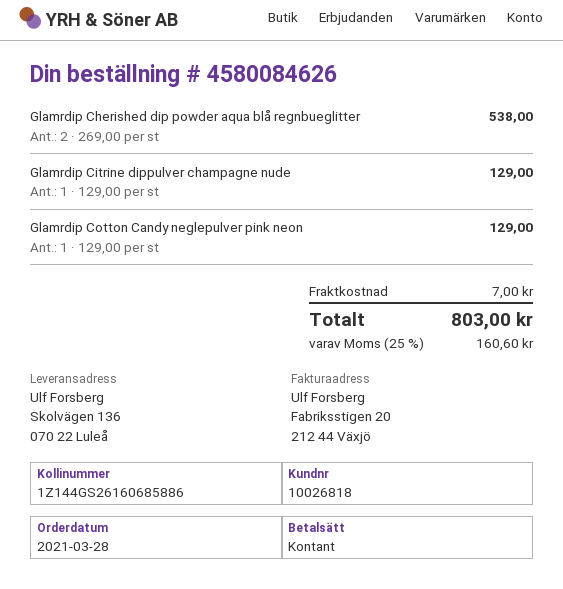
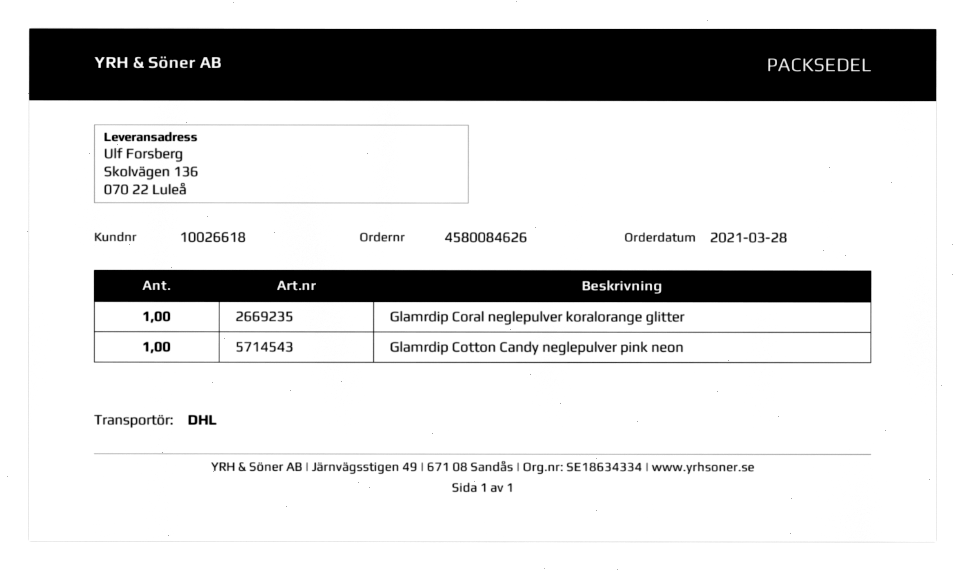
customer number: 10026818 -> 10026618
Glamrdip Cherished dip powder aqua blå regnbueglitter: 2 -> none
Glamrdip Citrine dippulver champagne nude: 1 -> none
Glamrdip Coral neglepulver koralorange glitter: none -> 1

